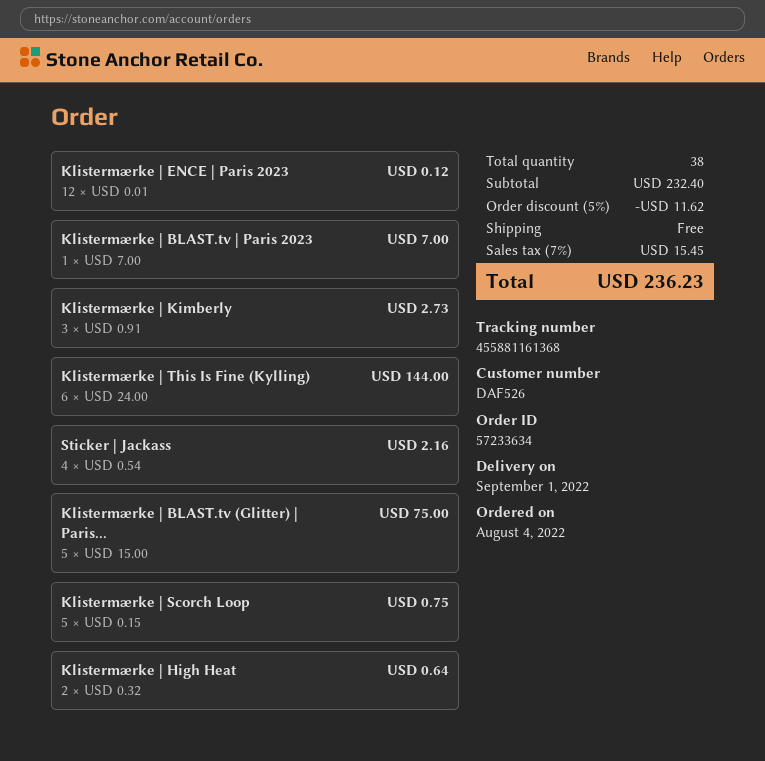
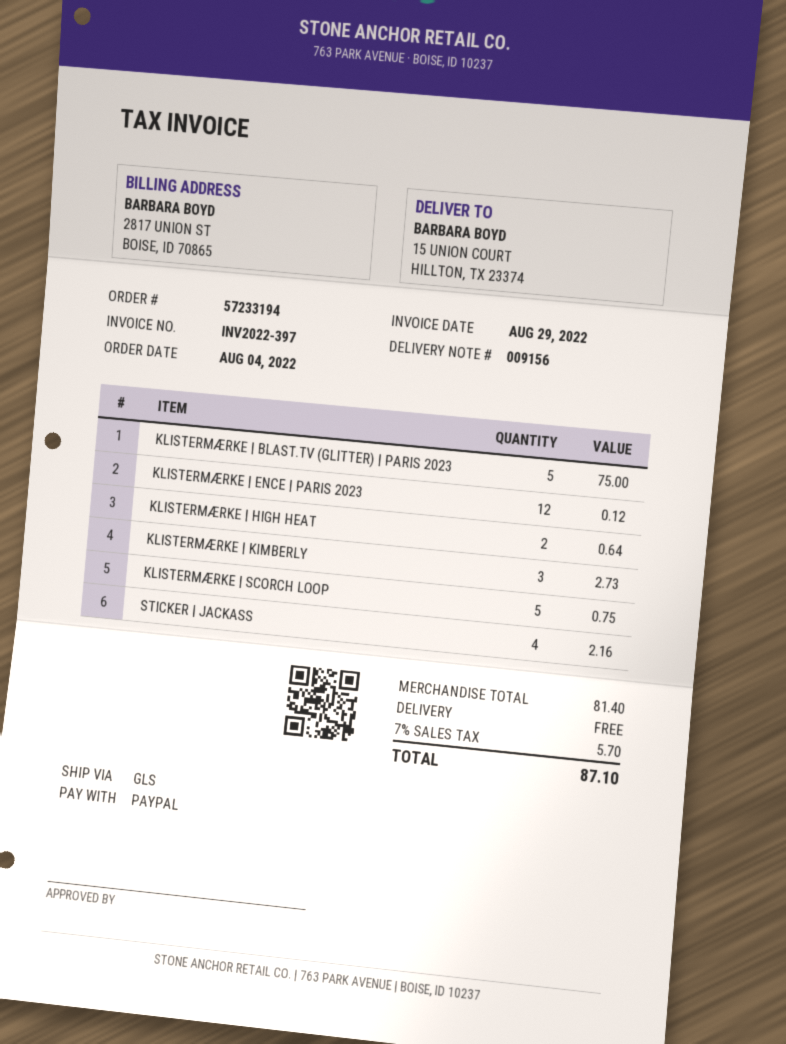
order number: 57233634 -> 57233194
Klistermærke | BLAST.tv | Paris 2023: 1 for 7.00 -> none
Klistermærke | This Is Fine (Kylling): 6 for 144.00 -> none
subtotal: 232.40 -> 81.40
discount: 5% = 11.62 -> none
tax: 7% = 15.45 -> 7% = 5.70
total: 236.23 -> 87.10

